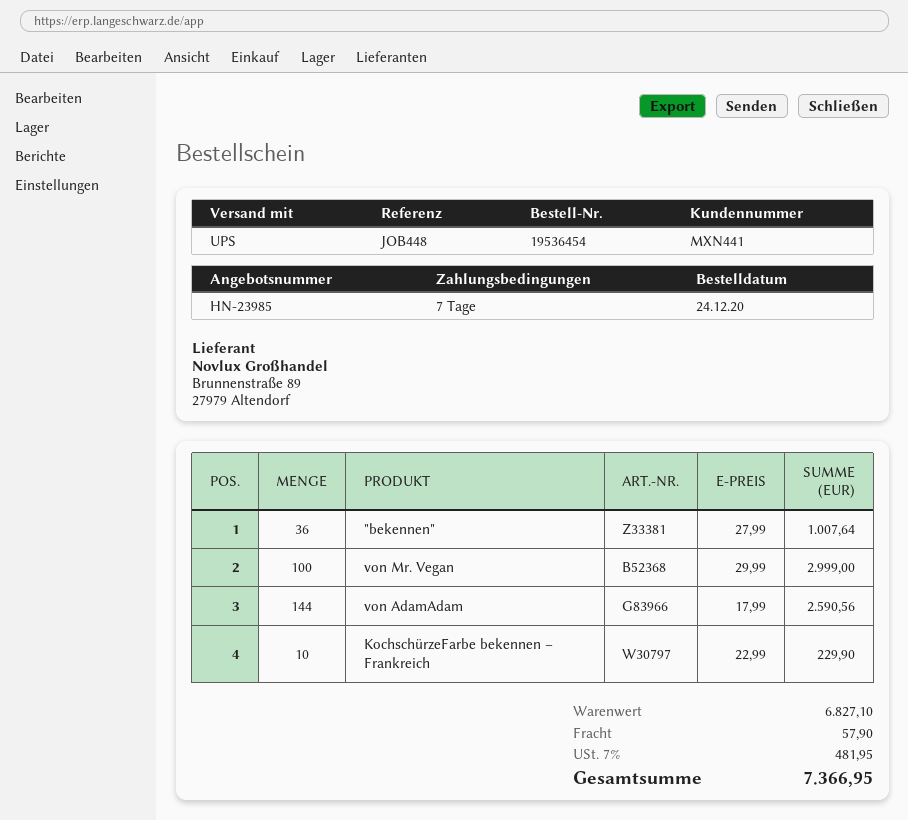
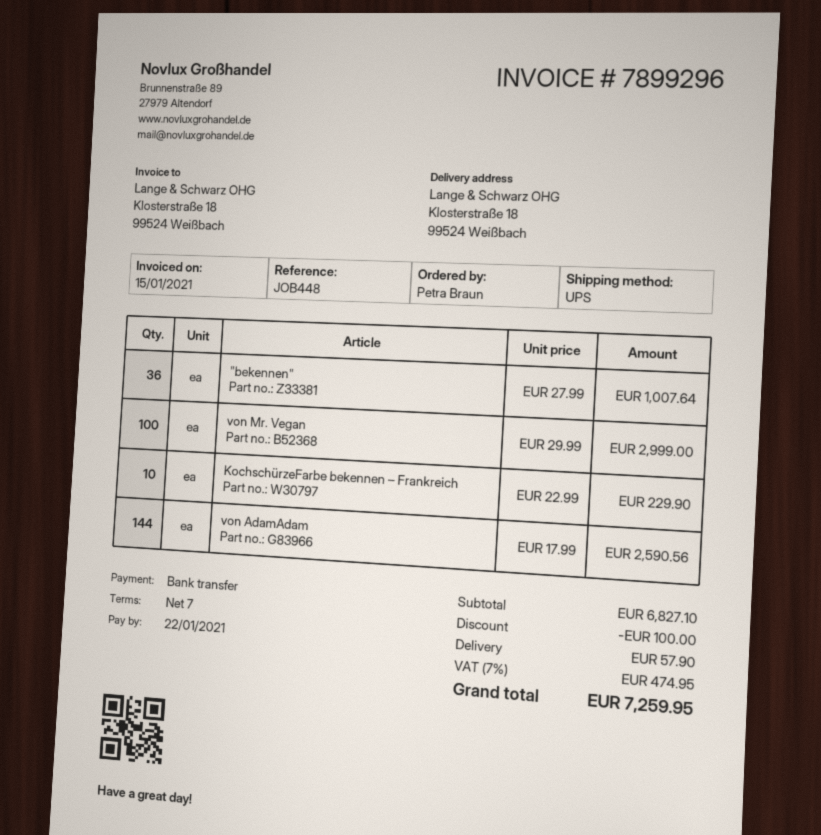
discount: none -> 100.00
tax: 7% = 481.95 -> 7% = 474.95
total: 7366.95 -> 7259.95

